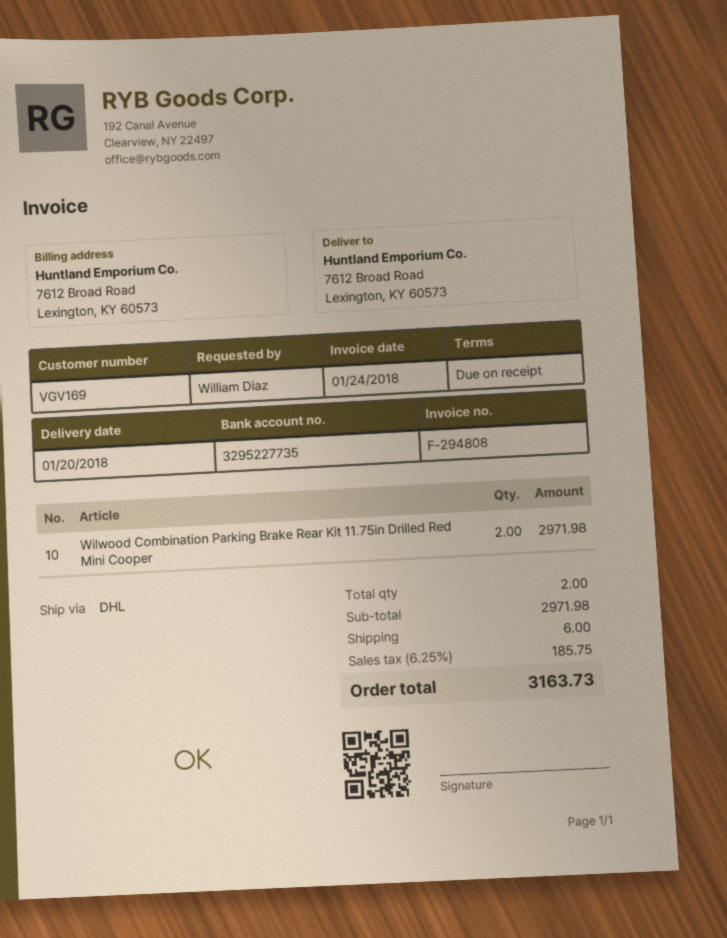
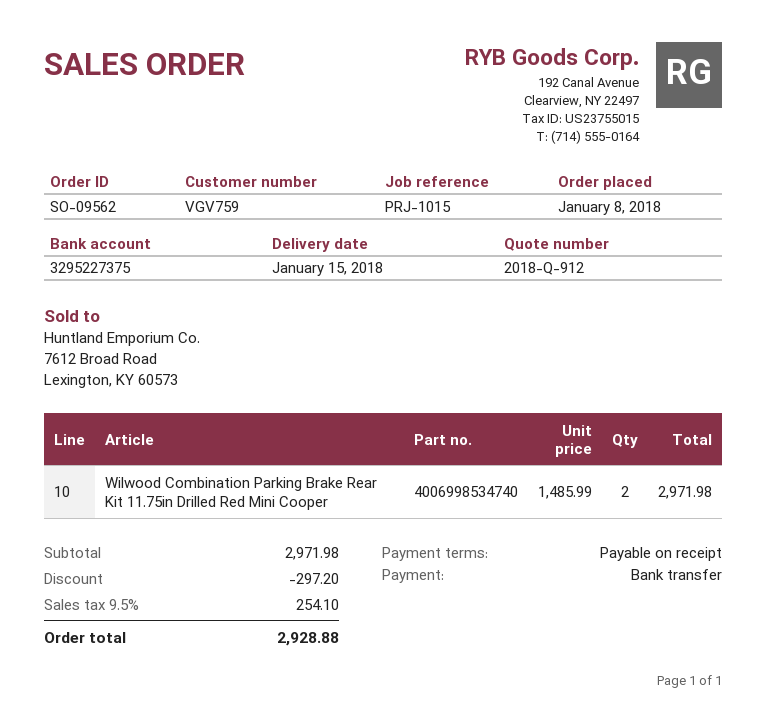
delivery date: 2018-01-20 -> 2018-01-15
customer number: VGV169 -> VGV759
bank account: 3295227735 -> 3295227375
discount: none -> 297.20
shipping: 6.00 -> none
tax: 6.25% = 185.75 -> 9.5% = 254.10
total: 3163.73 -> 2928.88

